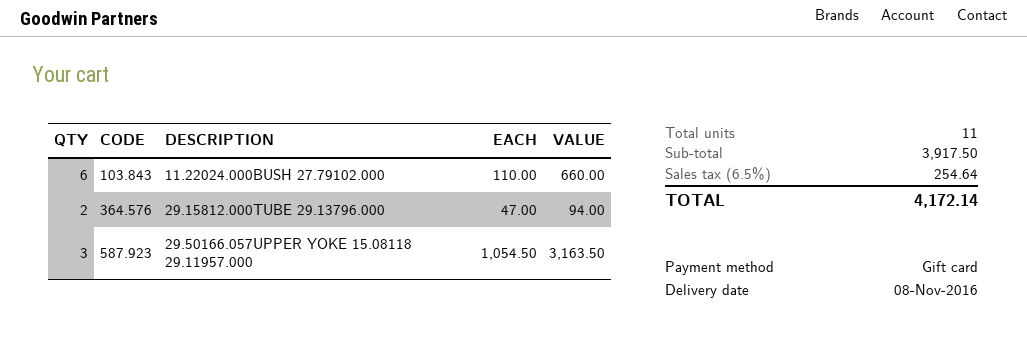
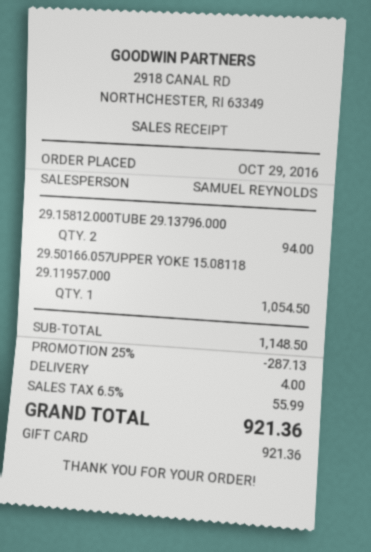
11.22024.000BUSH 27.79102.000: 6 for 660.00 -> none
29.50166.057UPPER YOKE 15.08118 29.11957.000: 3 for 3163.50 -> 1 for 1054.50
subtotal: 3917.50 -> 1148.50
discount: none -> 25% = 287.13
shipping: none -> 4.00
tax: 6.5% = 254.64 -> 6.5% = 55.99
total: 4172.14 -> 921.36

